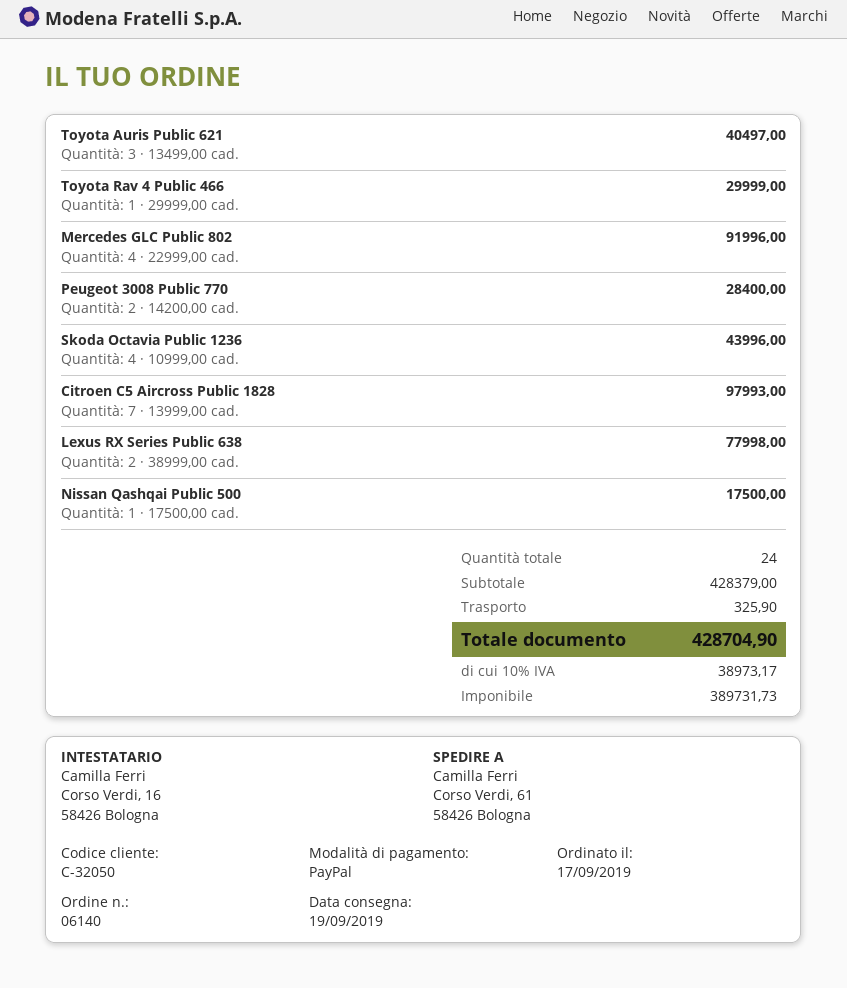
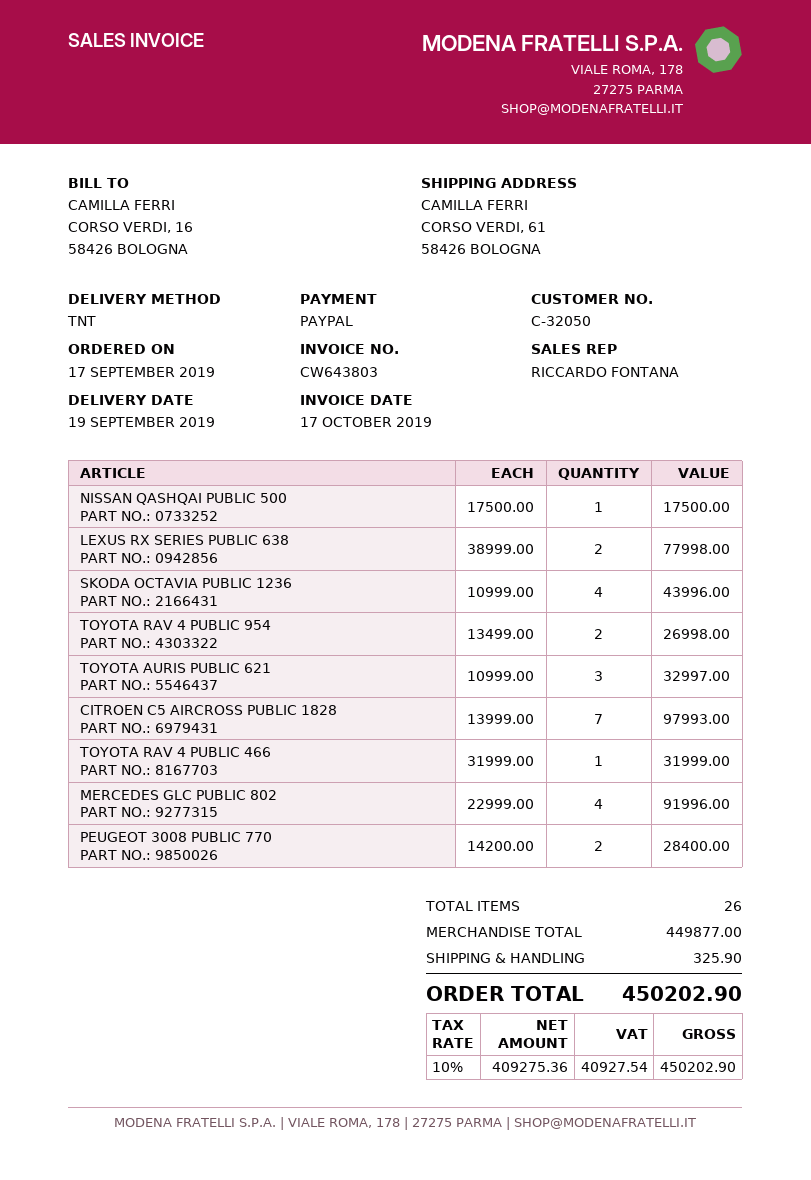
Toyota Auris Public 621: 3 x 13499.00 = 40497.00 -> 3 x 10999.00 = 32997.00
Toyota Rav 4 Public 466: 1 x 29999.00 = 29999.00 -> 1 x 31999.00 = 31999.00
TOYOTA RAV 4 PUBLIC 954: none -> 2 x 13499.00 = 26998.00
total quantity: 24 -> 26
subtotal: 428379.00 -> 449877.00
net: 389731.73 -> 409275.36
tax: 10% = 38973.17 -> 10% = 40927.54
total: 428704.90 -> 450202.90

